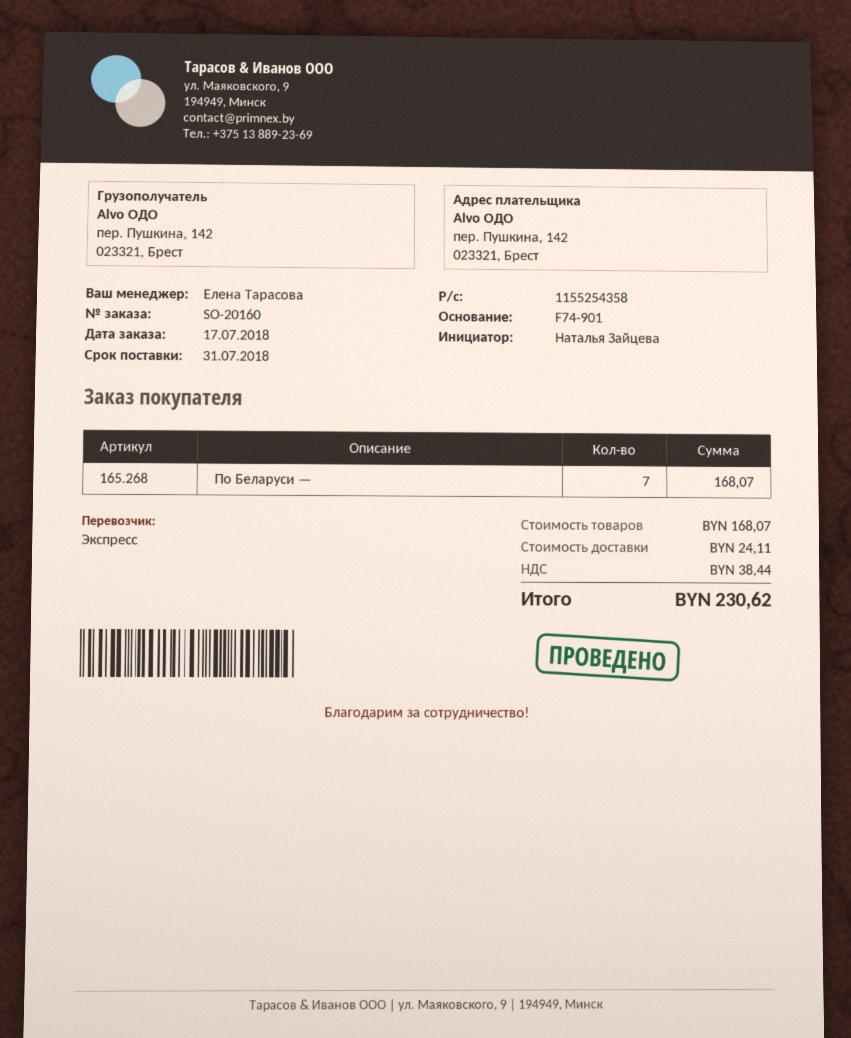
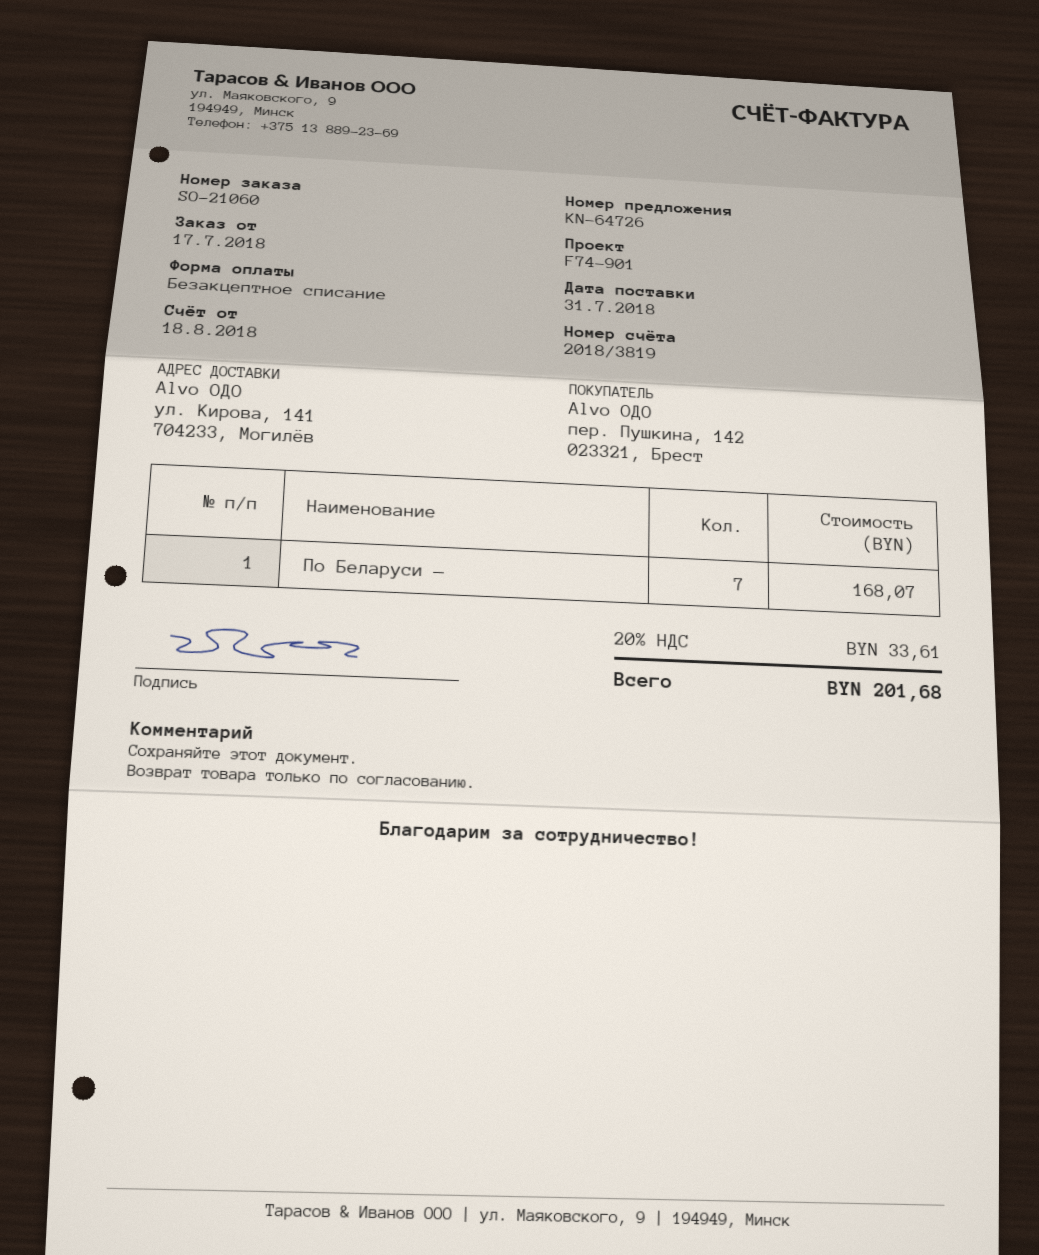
order number: SO-20160 -> SO-21060
ship to: пер. Пушкина, 142, 023321, Брест -> ул. Кирова, 141, 704233, Могилёв
shipping: 24.11 -> none
tax: 38.44 -> 33.61
total: 230.62 -> 201.68

